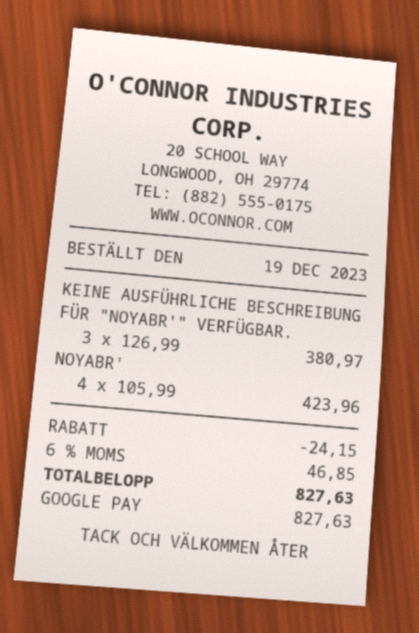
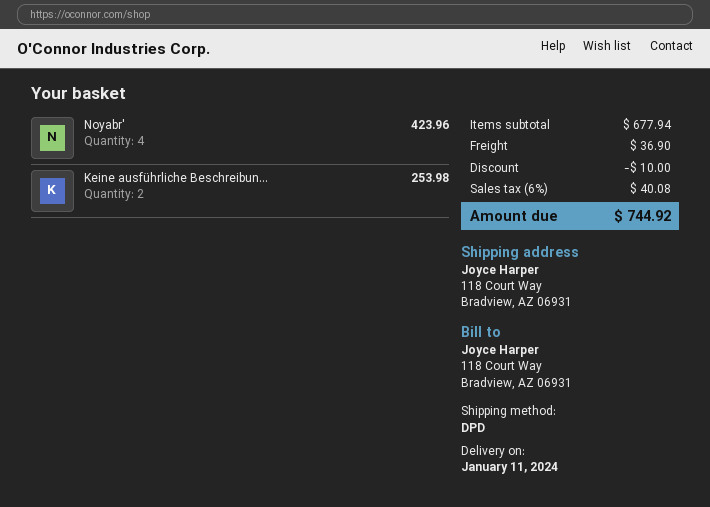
KEINE AUSFÜHRLICHE BESCHREIBUNG FÜR "NOYABR'" VERFÜGBAR.: 3 for 380.97 -> 2 for 253.98
discount: 24.15 -> 10.00
shipping: none -> 36.90
tax: 6% = 46.85 -> 6% = 40.08
total: 827.63 -> 744.92

